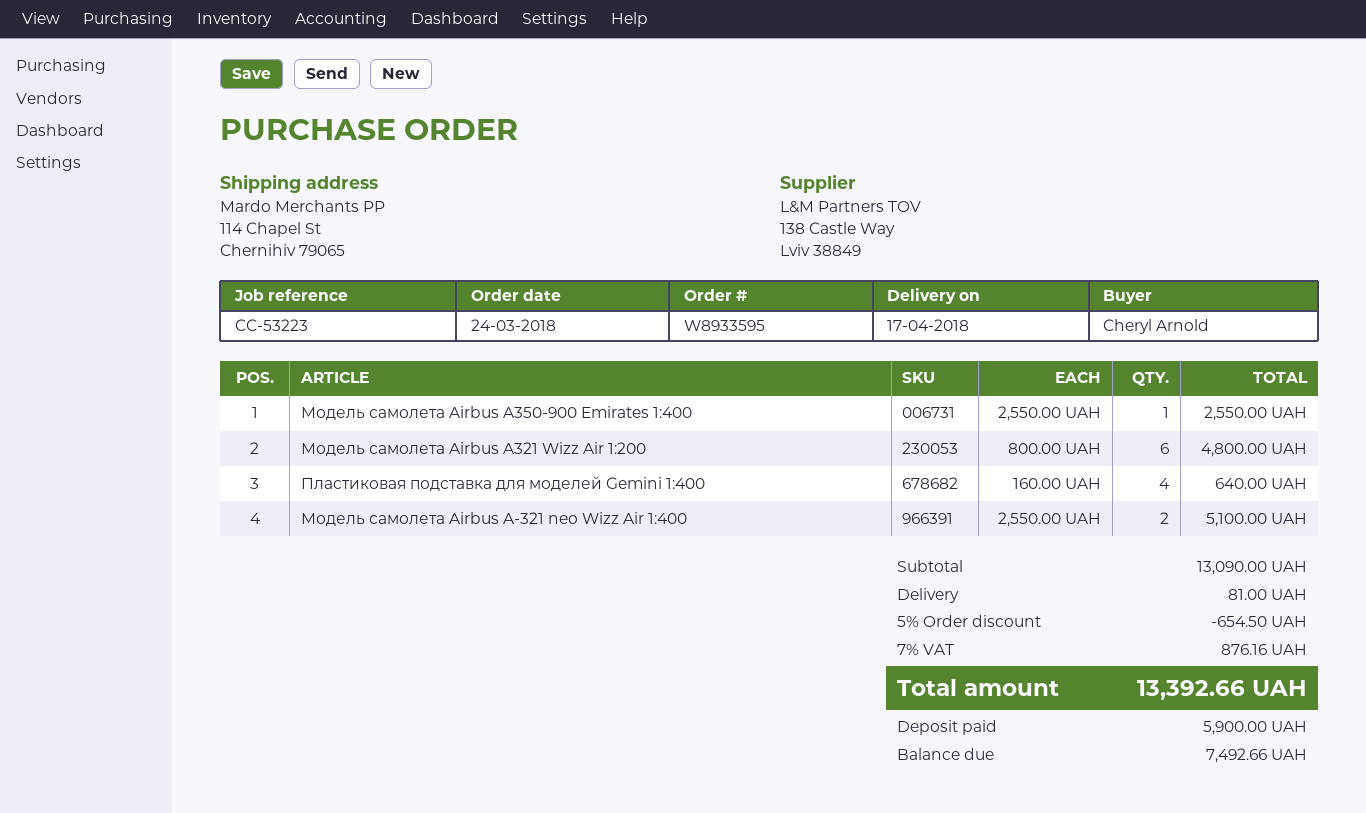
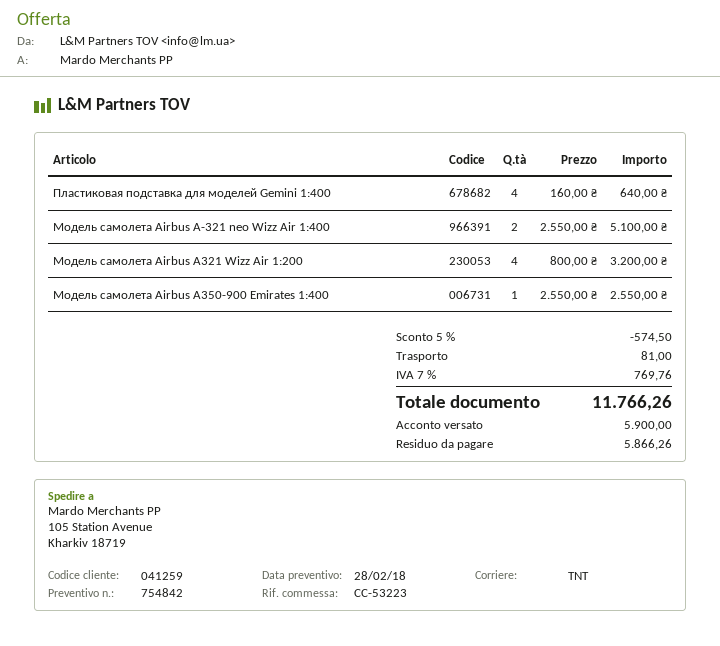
ship to: 114 Chapel St, Chernihiv 79065 -> 105 Station Avenue, Kharkiv 18719
Модель самолета Airbus A321 Wizz Air 1:200: 6 x 800.00 = 4800.00 -> 4 x 800.00 = 3200.00
discount: 5% = 654.50 -> 5% = 574.50
tax: 7% = 876.16 -> 7% = 769.76
total: 13392.66 -> 11766.26
balance: 7492.66 -> 5866.26

